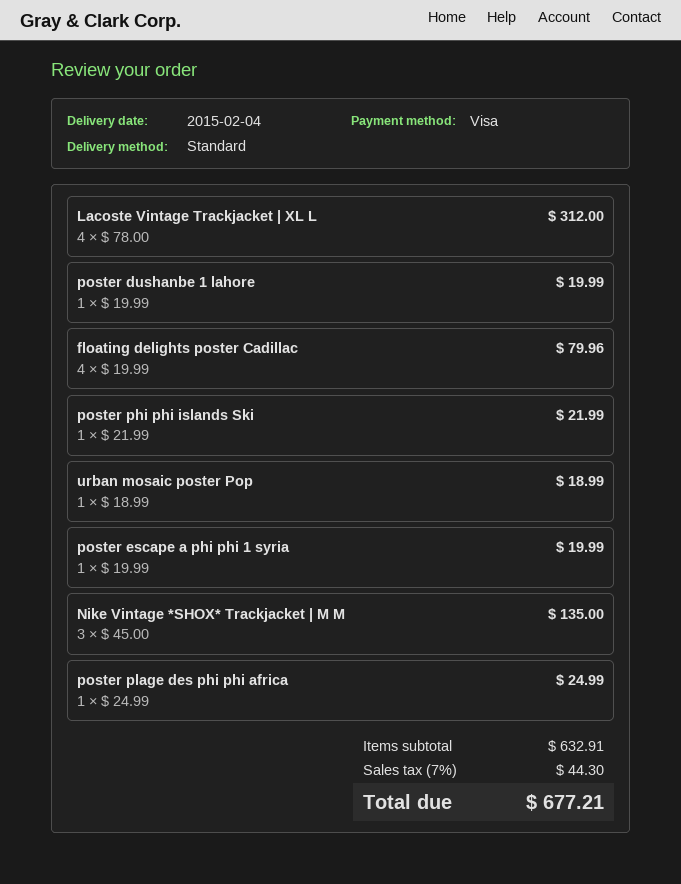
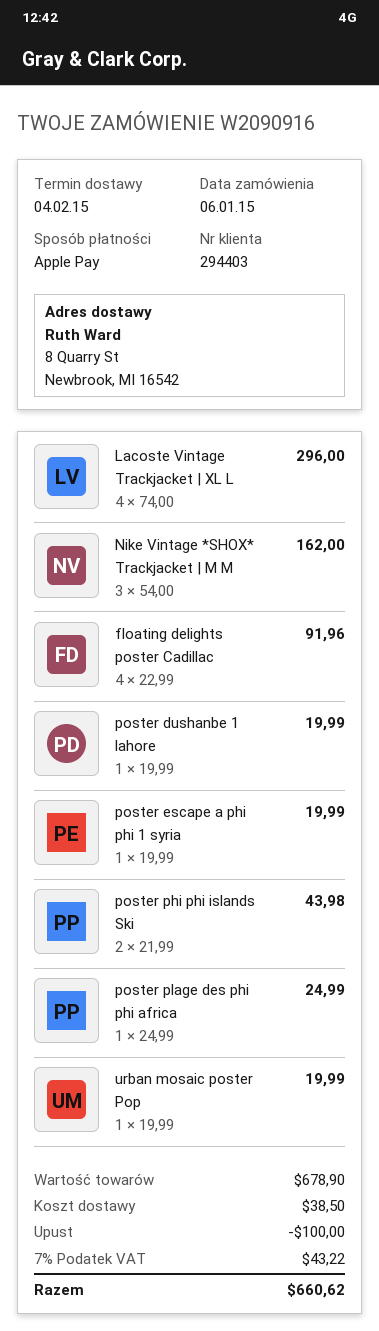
payment method: Visa -> Apple Pay
Lacoste Vintage Trackjacket | XL L: 4 x 78.00 = 312.00 -> 4 x 74.00 = 296.00
floating delights poster Cadillac: 4 x 19.99 = 79.96 -> 4 x 22.99 = 91.96
poster phi phi islands Ski: 1 x 21.99 = 21.99 -> 2 x 21.99 = 43.98
urban mosaic poster Pop: 1 x 18.99 = 18.99 -> 1 x 19.99 = 19.99
Nike Vintage *SHOX* Trackjacket | M M: 3 x 45.00 = 135.00 -> 3 x 54.00 = 162.00
subtotal: 632.91 -> 678.90
discount: none -> 100.00
shipping: none -> 38.50
tax: 7% = 44.30 -> 7% = 43.22
total: 677.21 -> 660.62

